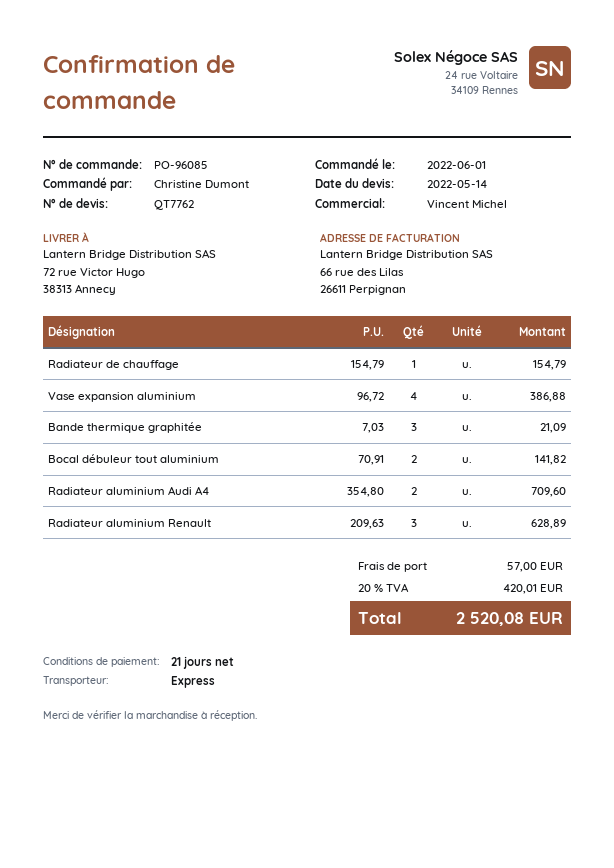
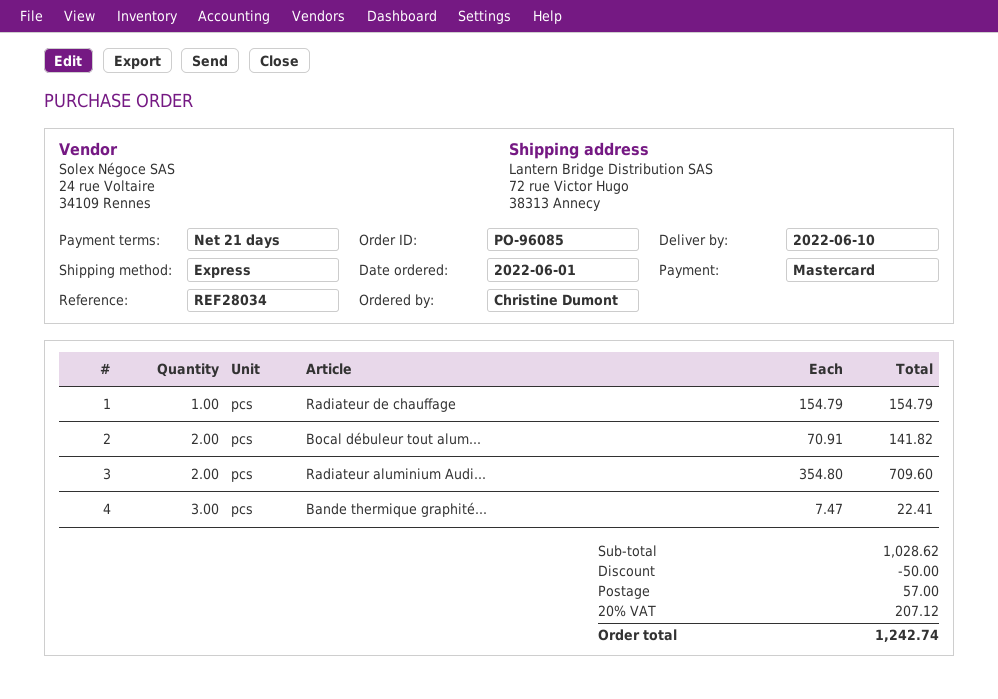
Vase expansion aluminium: 4 x 96.72 = 386.88 -> none
Bande thermique graphitée: 3 x 7.03 = 21.09 -> 3 x 7.47 = 22.41
Radiateur aluminium Renault: 3 x 209.63 = 628.89 -> none
discount: none -> 50.00
tax: 20% = 420.01 -> 20% = 207.12
total: 2520.08 -> 1242.74

